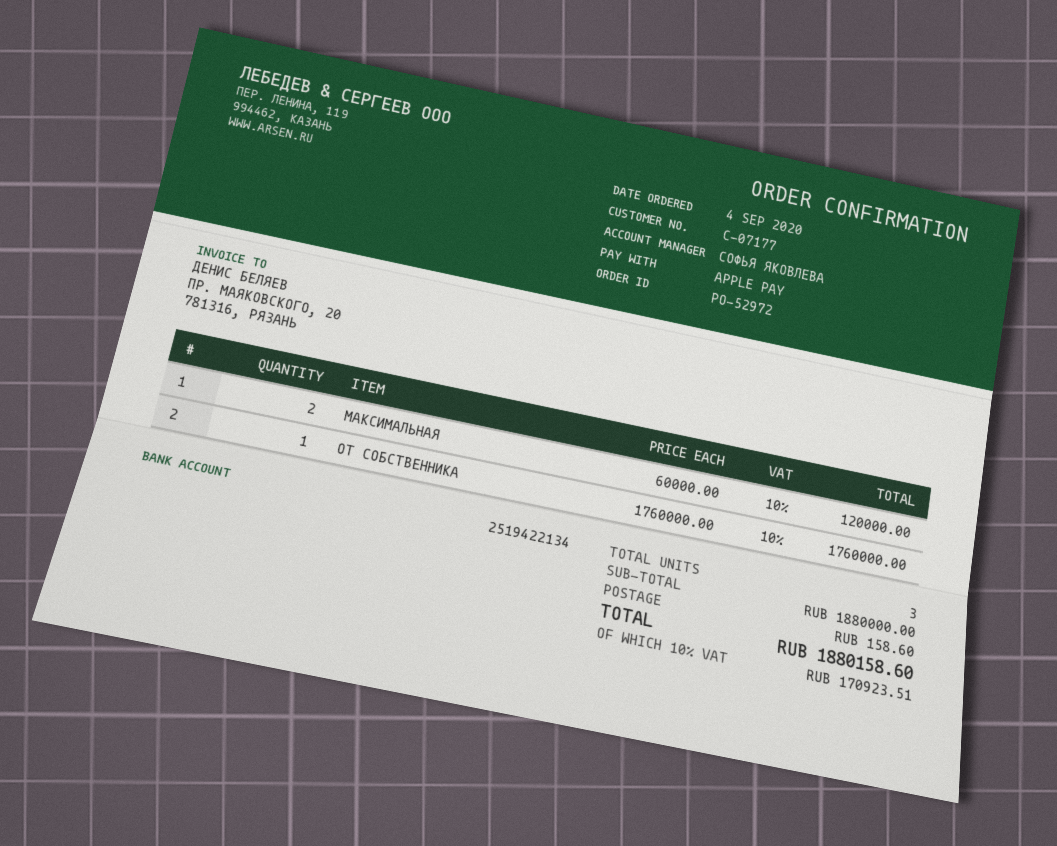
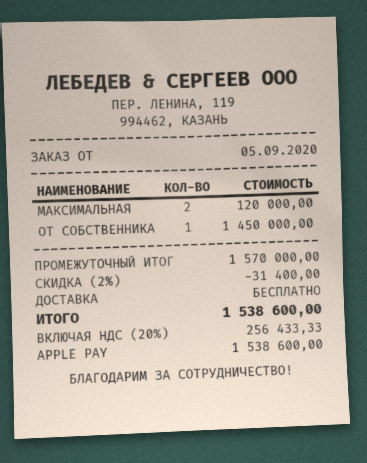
order date: 2020-09-04 -> 2020-09-05
ОТ СОБСТВЕННИКА: 1 for 1760000.00 -> 1 for 1450000.00
subtotal: 1880000.00 -> 1570000.00
discount: none -> 2% = 31400.00
shipping: 158.60 -> 0.00
tax: 10% = 170923.51 -> 20% = 256433.33
total: 1880158.60 -> 1538600.00

